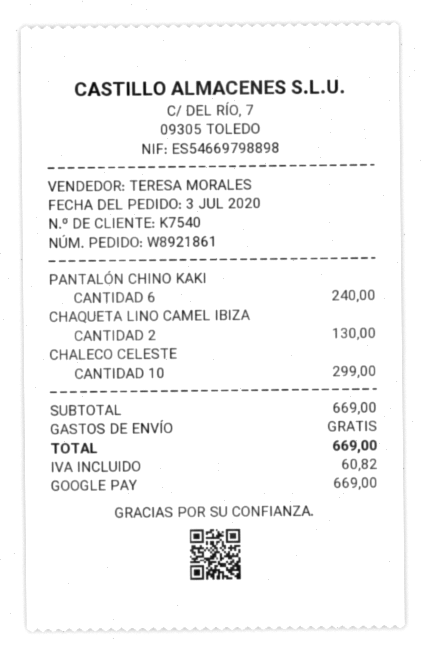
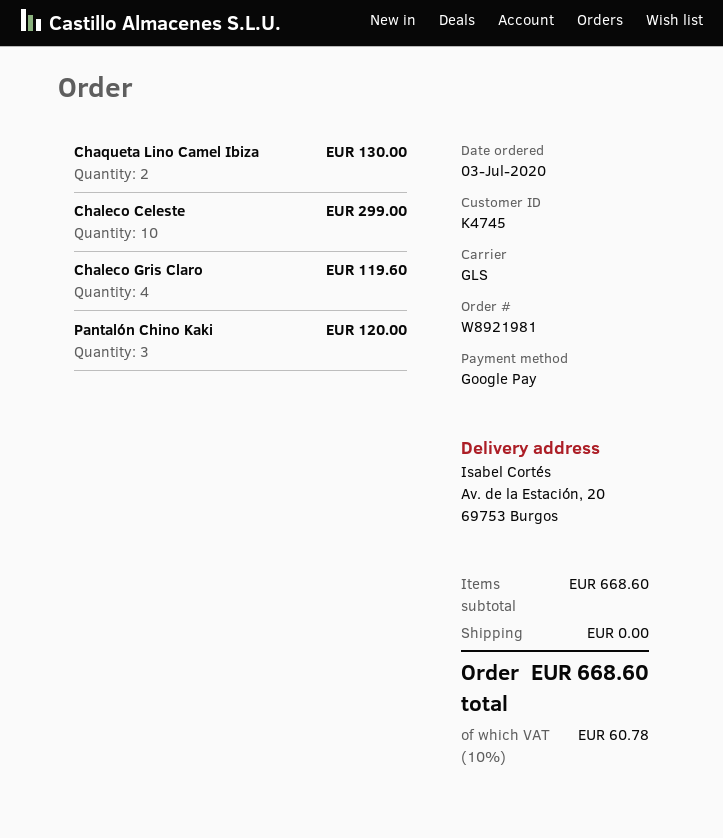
order number: W8921861 -> W8921981
customer number: K7540 -> K4745
PANTALÓN CHINO KAKI: 6 for 240.00 -> 3 for 120.00
Chaleco Gris Claro: none -> 4 for 119.60
subtotal: 669.00 -> 668.60
tax: 60.82 -> 60.78
total: 669.00 -> 668.60

